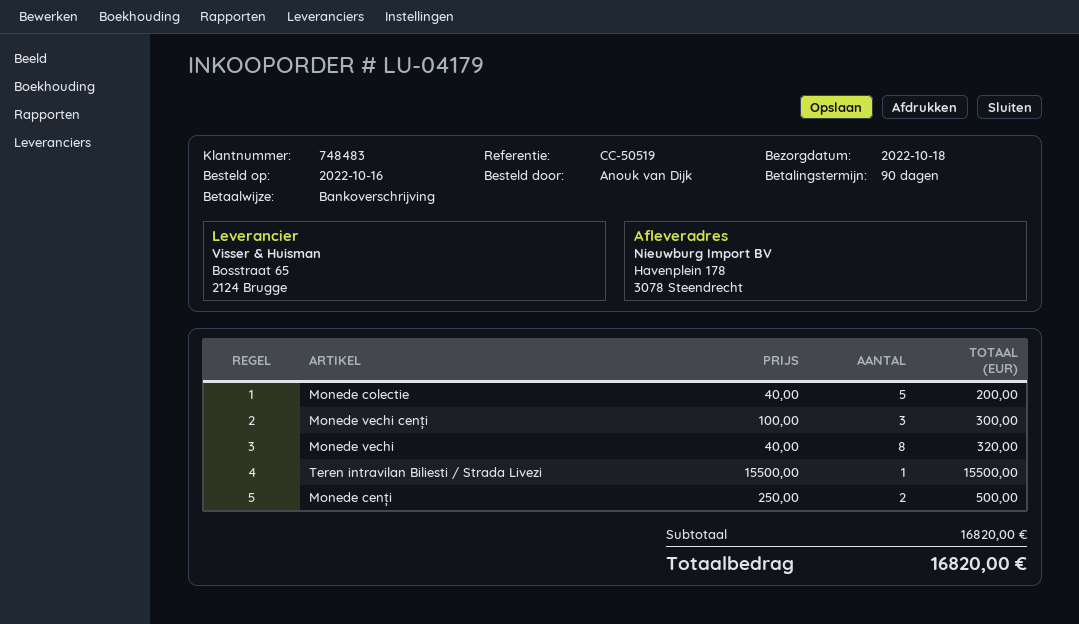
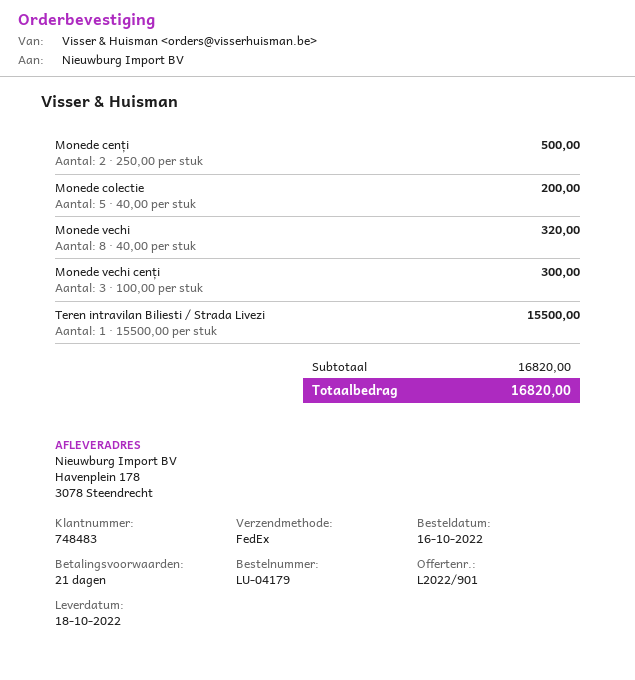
payment terms: 90 days -> 21 days

